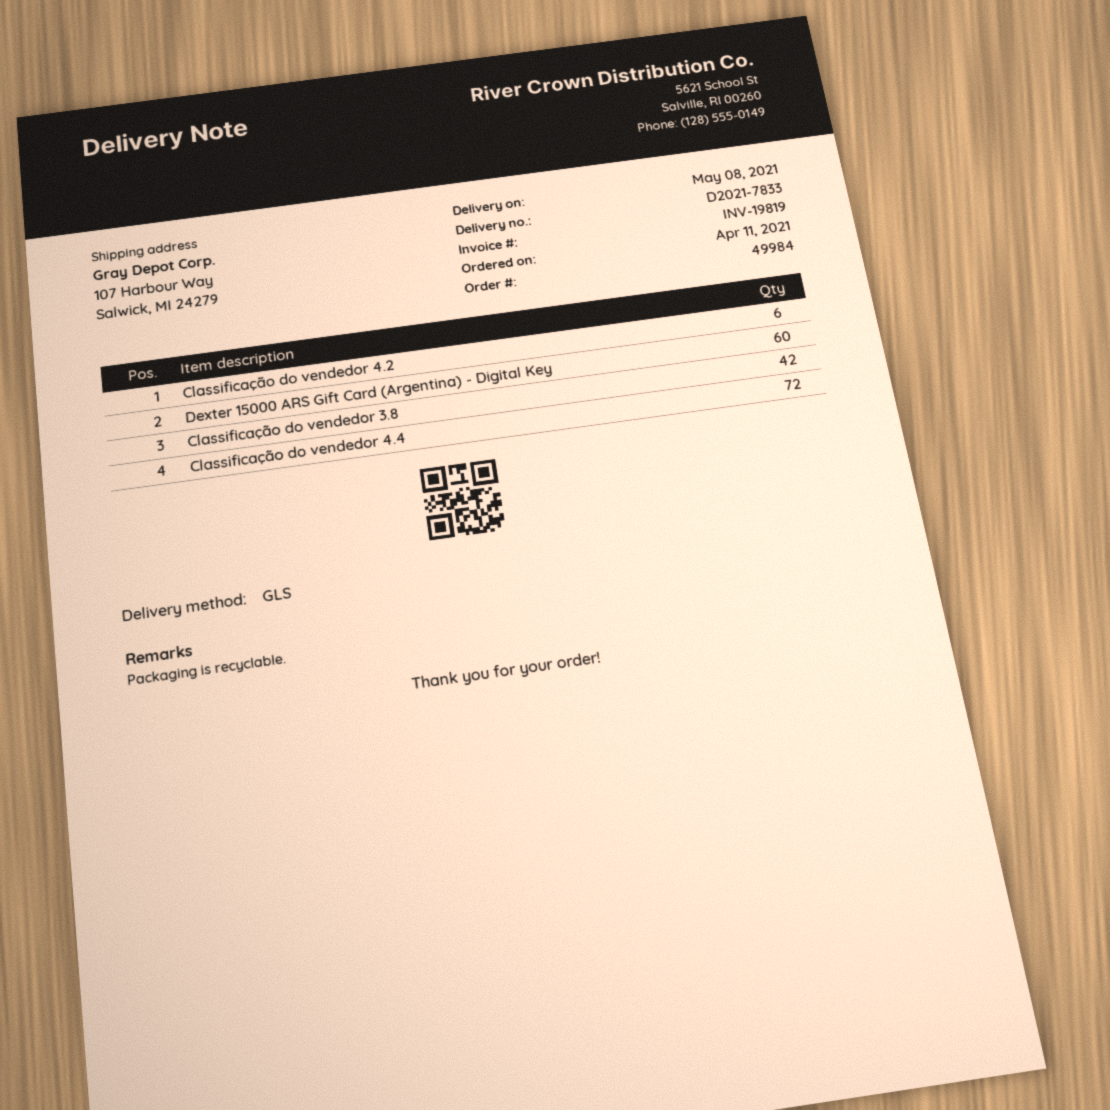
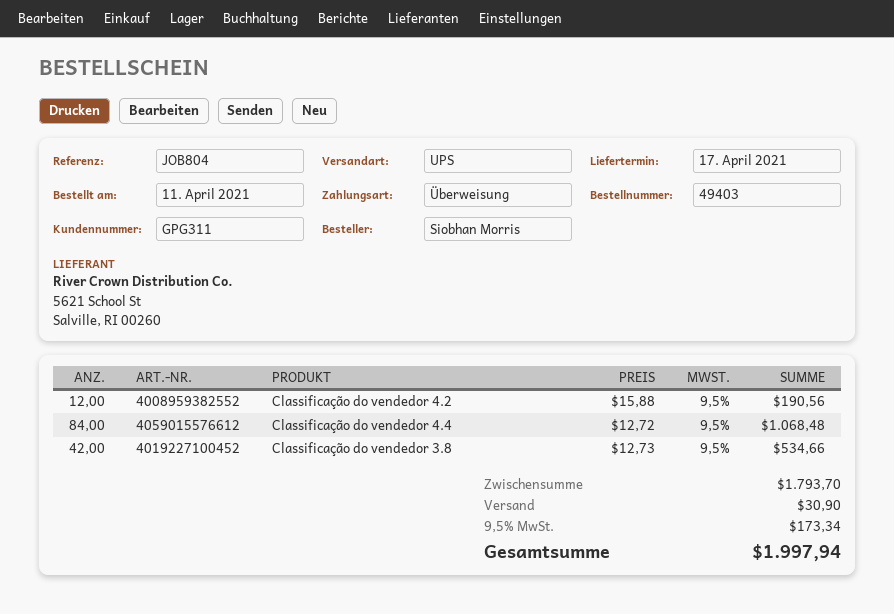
order number: 49984 -> 49403
delivery date: 2021-05-08 -> 2021-04-17
shipping method: GLS -> UPS
Classificação do vendedor 4.2: 6 -> 12
Dexter 15000 ARS Gift Card (Argentina) - Digital Key: 60 -> none
Classificação do vendedor 4.4: 72 -> 84

